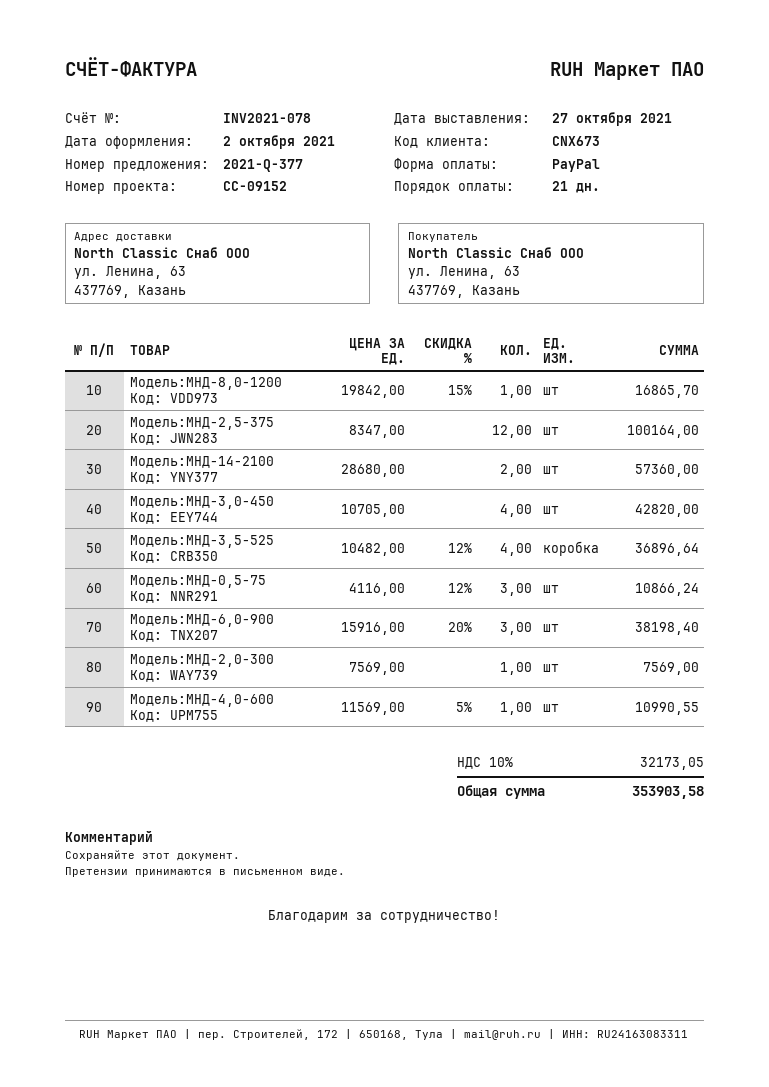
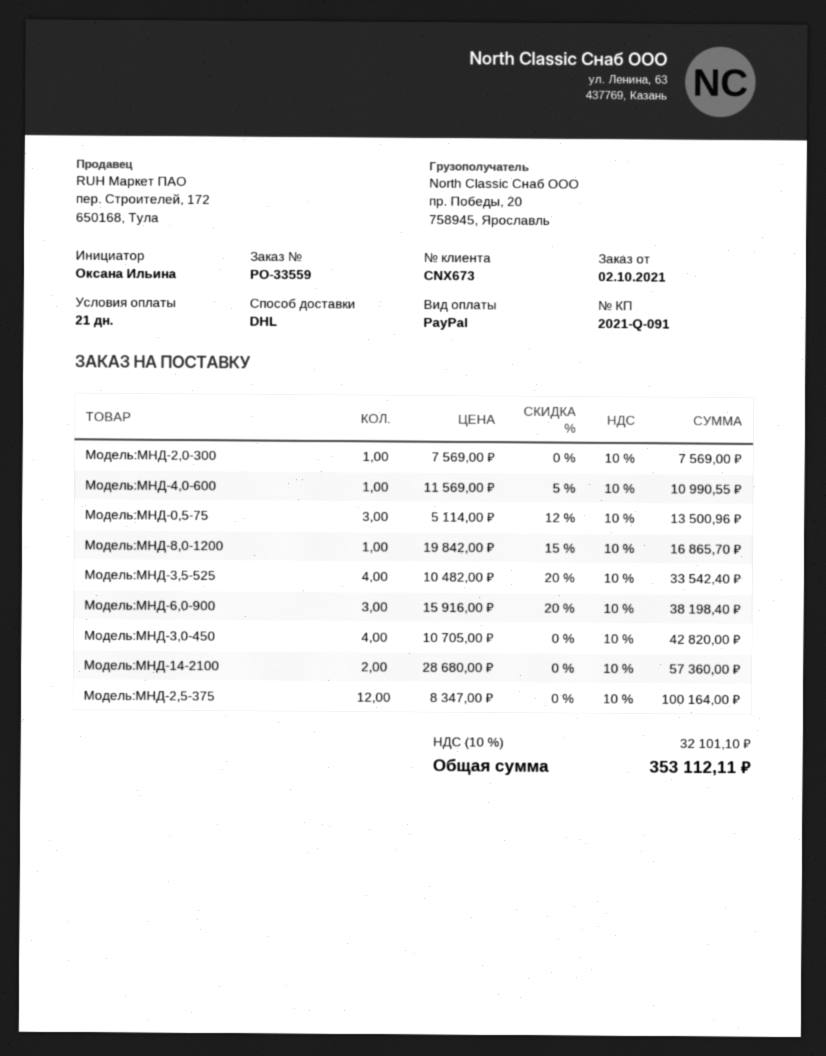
quote number: 2021-Q-377 -> 2021-Q-091
ship to: ул. Ленина, 63, 437769, Казань -> пр. Победы, 20, 758945, Ярославль
Модель:МНД-3,5-525: 4 x 10482.00 - 12% = 36896.64 -> 4 x 10482.00 - 20% = 33542.40
Модель:МНД-0,5-75: 3 x 4116.00 - 12% = 10866.24 -> 3 x 5114.00 - 12% = 13500.96
tax: 10% = 32173.05 -> 10% = 32101.10
total: 353903.58 -> 353112.11

